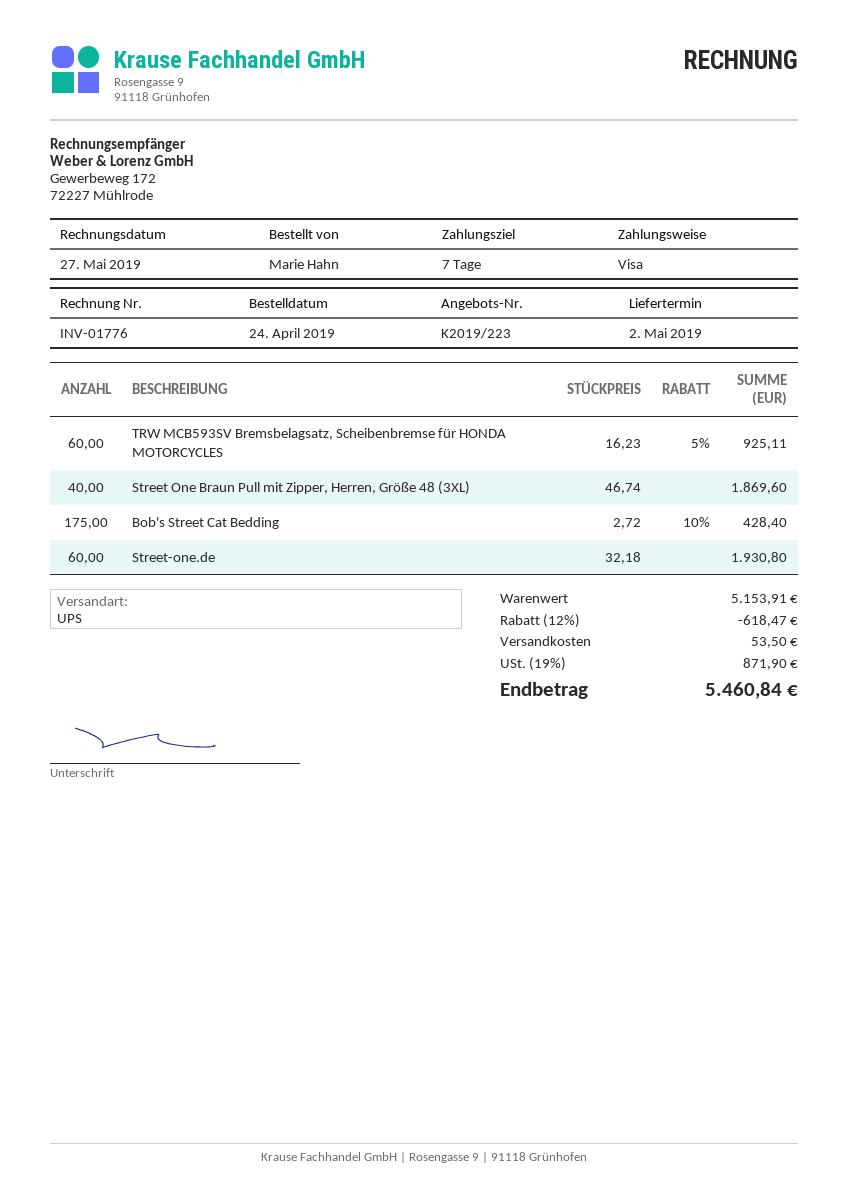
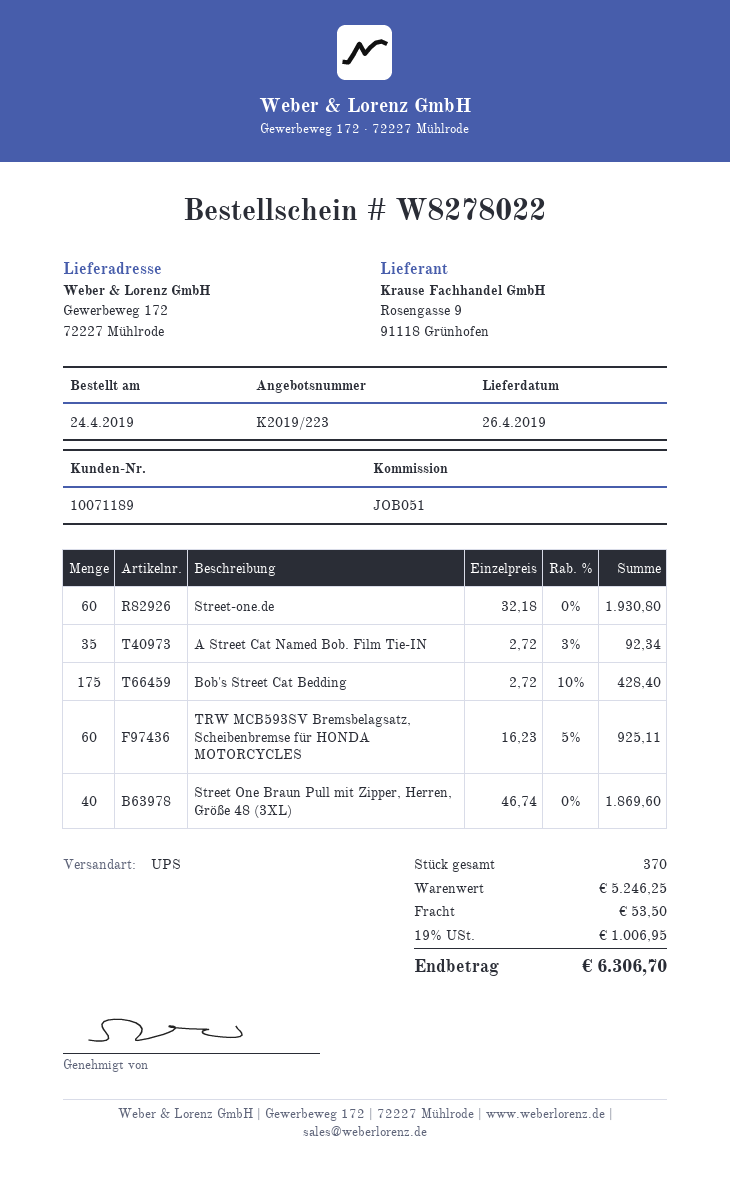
delivery date: 2019-05-02 -> 2019-04-26
A Street Cat Named Bob. Film Tie-IN: none -> 35 x 2.72 - 3% = 92.34
subtotal: 5153.91 -> 5246.25
discount: 12% = 618.47 -> none
tax: 19% = 871.90 -> 19% = 1006.95
total: 5460.84 -> 6306.70

